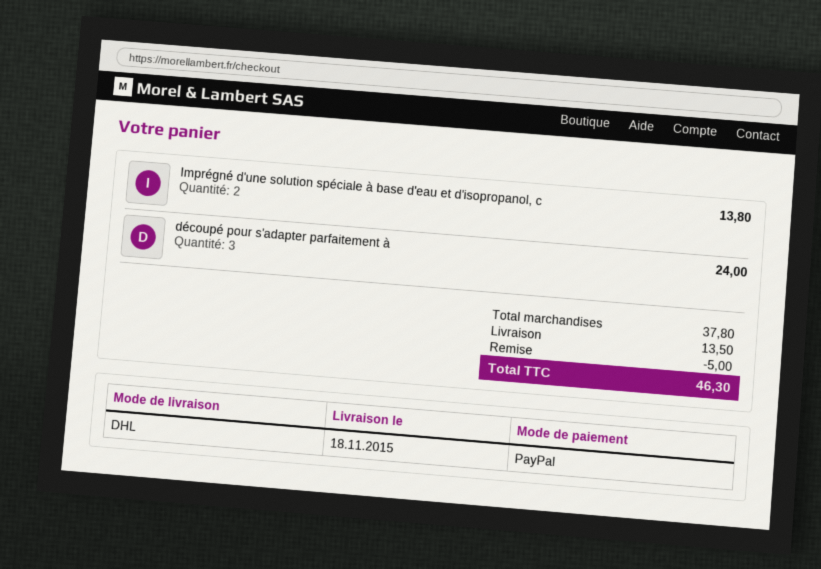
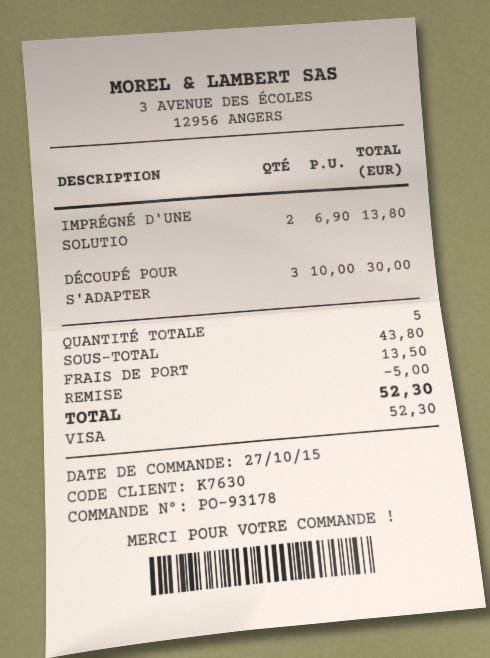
payment method: PayPal -> Visa
découpé pour s'adapter parfaitement à: 3 for 24.00 -> 3 for 30.00
subtotal: 37.80 -> 43.80
total: 46.30 -> 52.30

